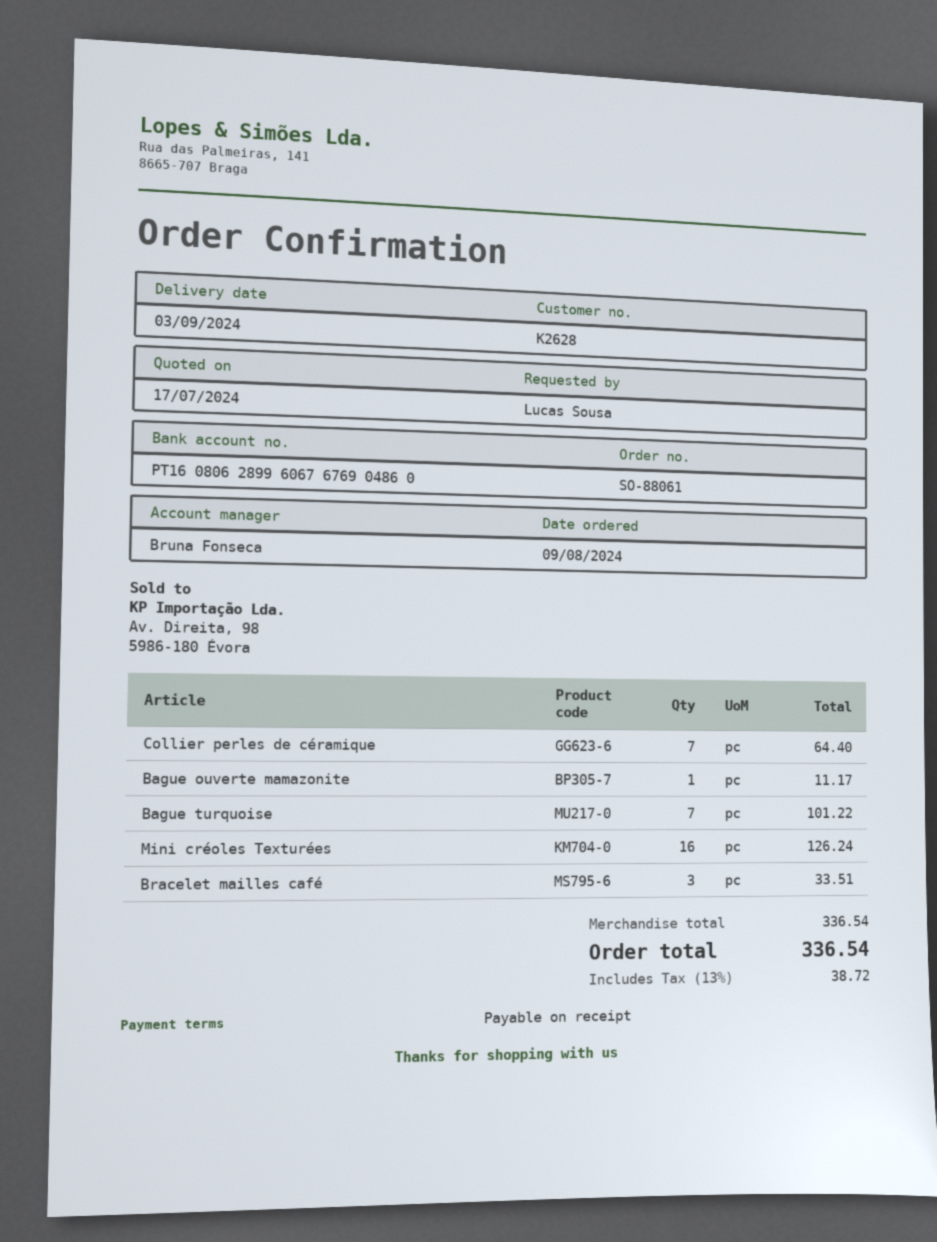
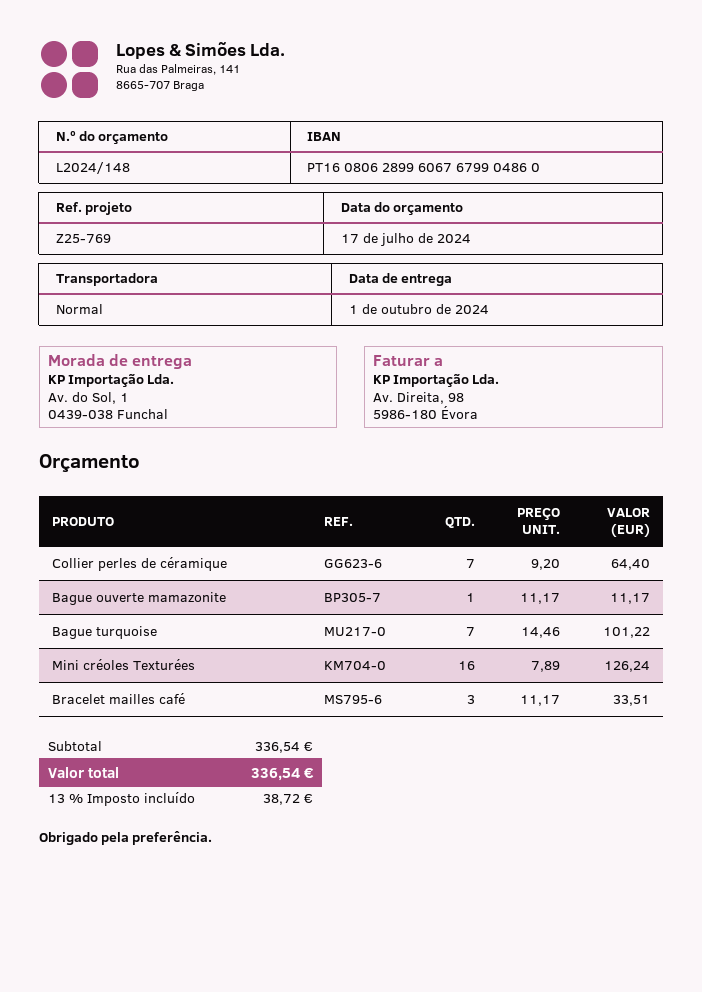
delivery date: 2024-09-03 -> 2024-10-01
bank account: PT16080628996067676904860 -> PT16080628996067679904860

